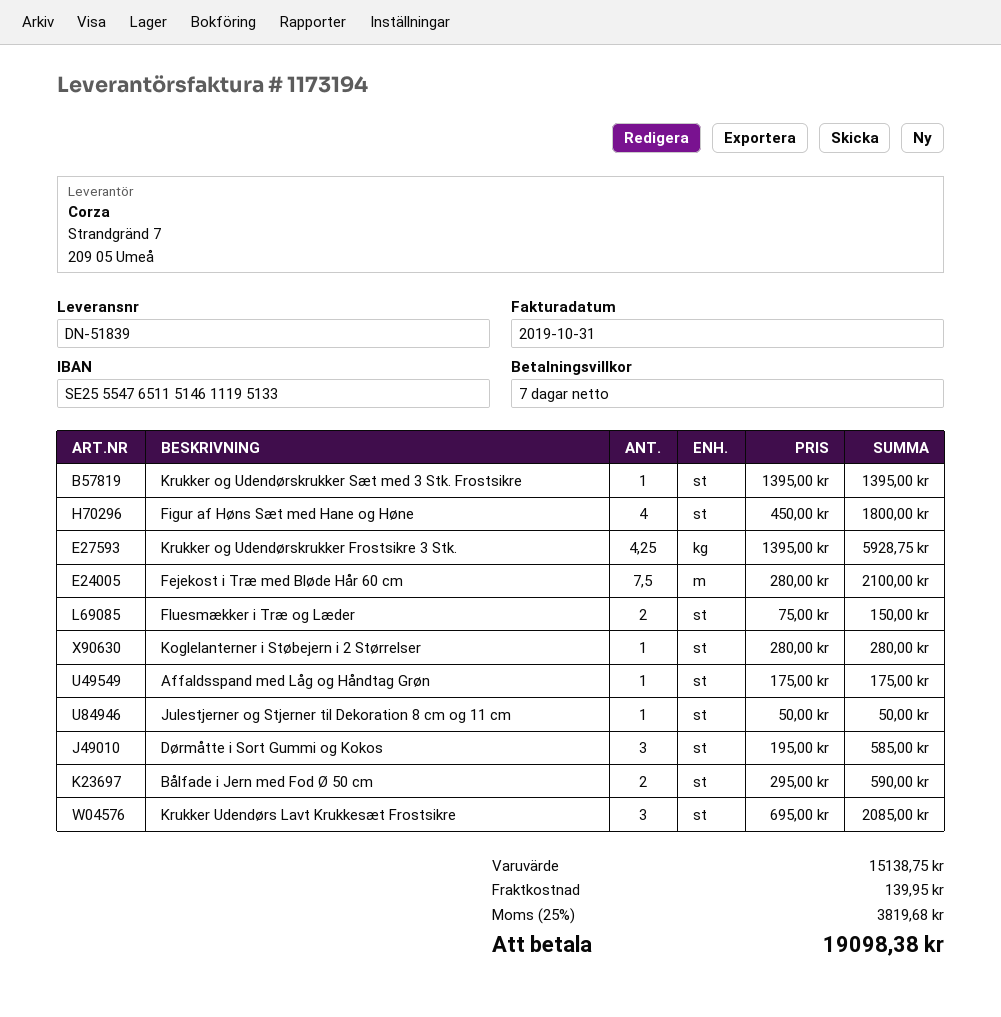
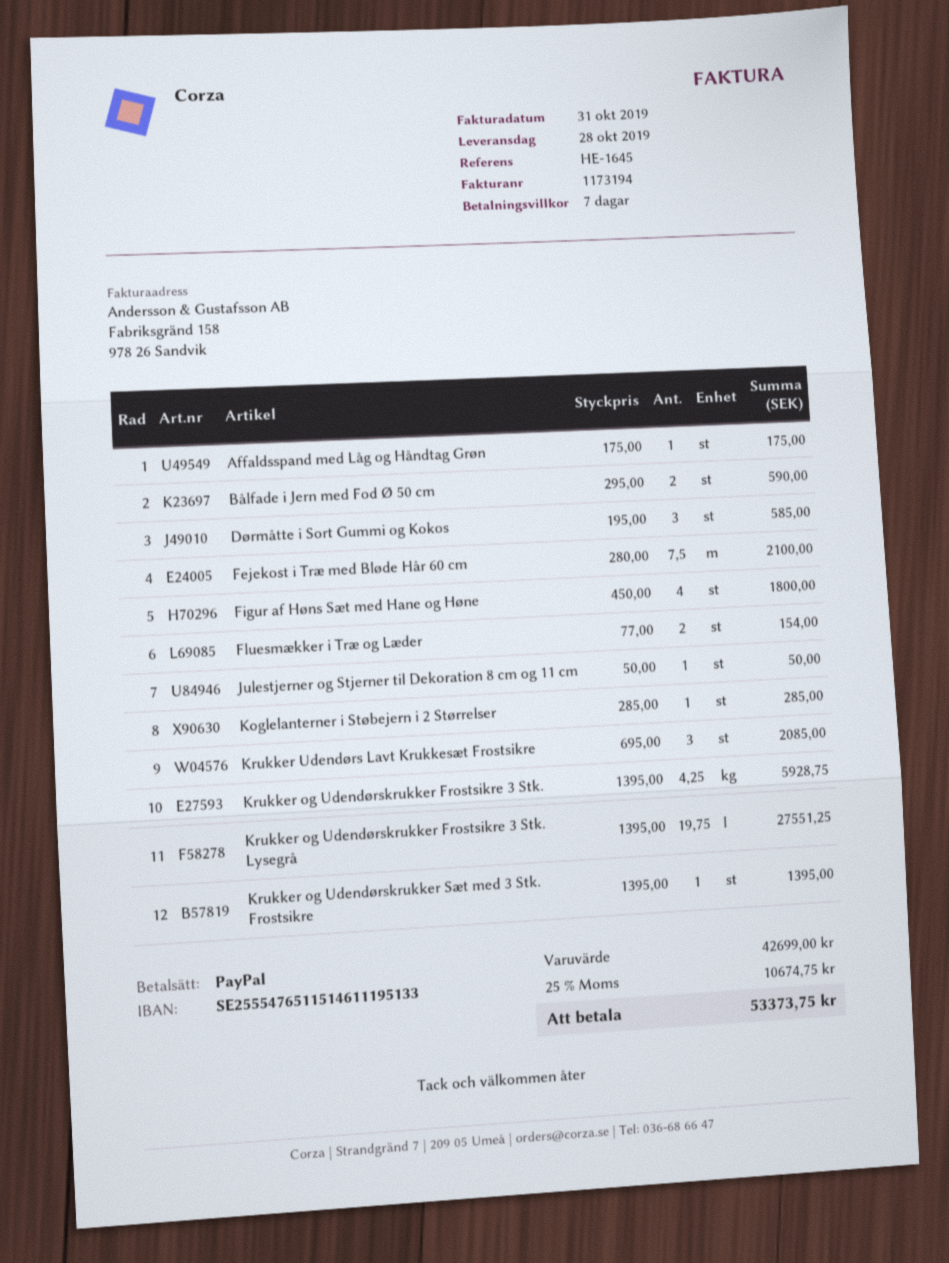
Fluesmækker i Træ og Læder: 2 x 75.00 = 150.00 -> 2 x 77.00 = 154.00
Koglelanterner i Støbejern i 2 Størrelser: 1 x 280.00 = 280.00 -> 1 x 285.00 = 285.00
Krukker og Udendørskrukker Frostsikre 3 Stk. Lysegrå: none -> 19.75 x 1395.00 = 27551.25
subtotal: 15138.75 -> 42699.00
shipping: 139.95 -> none
tax: 25% = 3819.68 -> 25% = 10674.75
total: 19098.38 -> 53373.75

